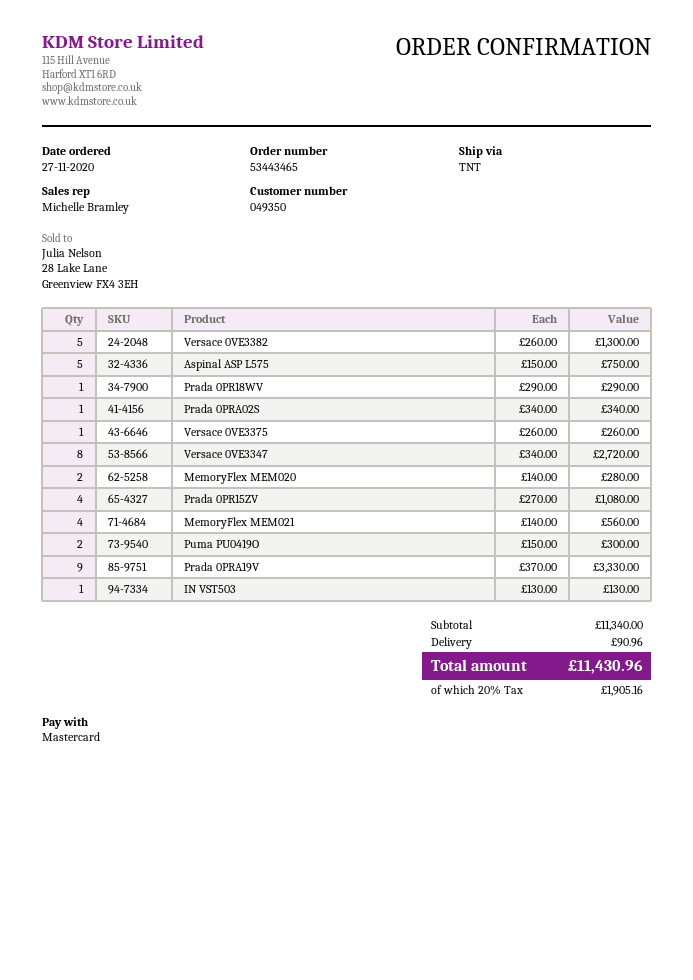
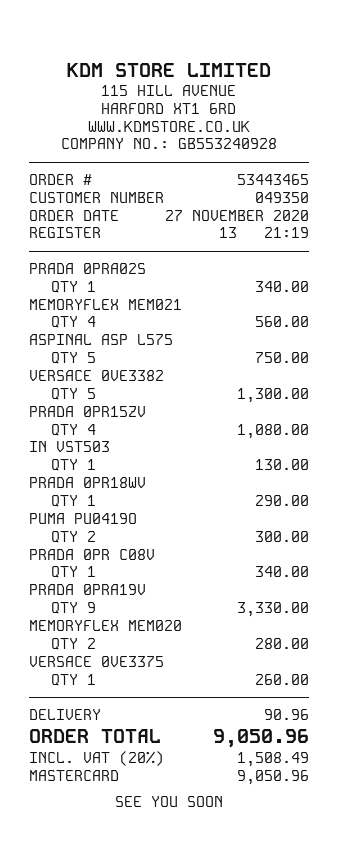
Versace 0VE3347: 8 for 2720.00 -> none
PRADA 0PR C08V: none -> 1 for 340.00
tax: 20% = 1905.16 -> 20% = 1508.49
total: 11430.96 -> 9050.96

